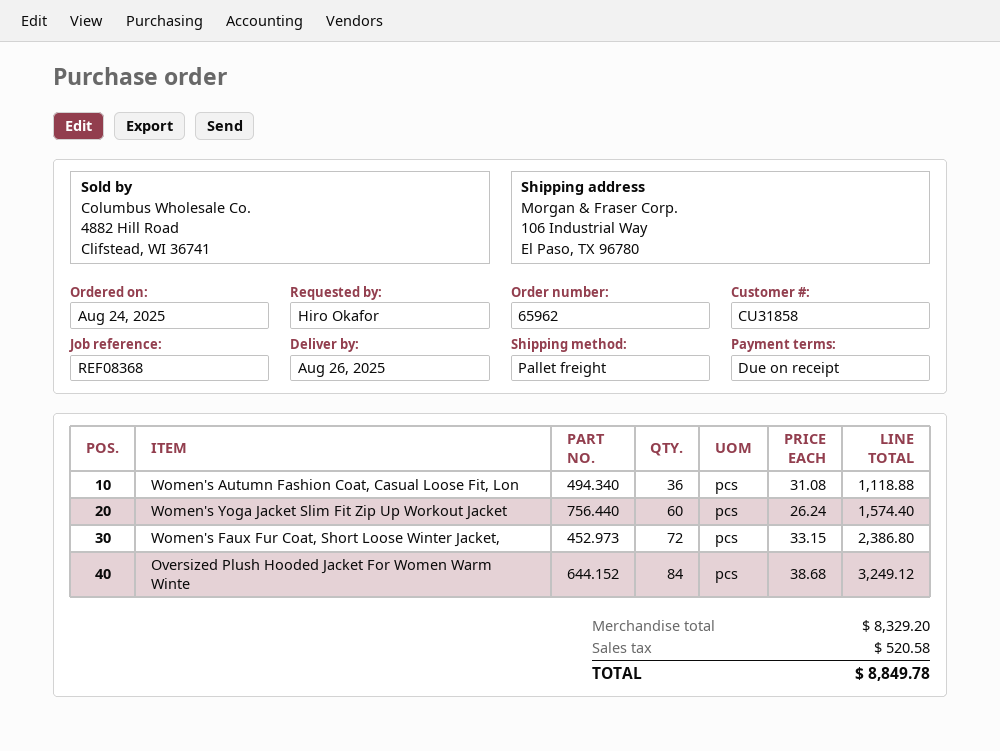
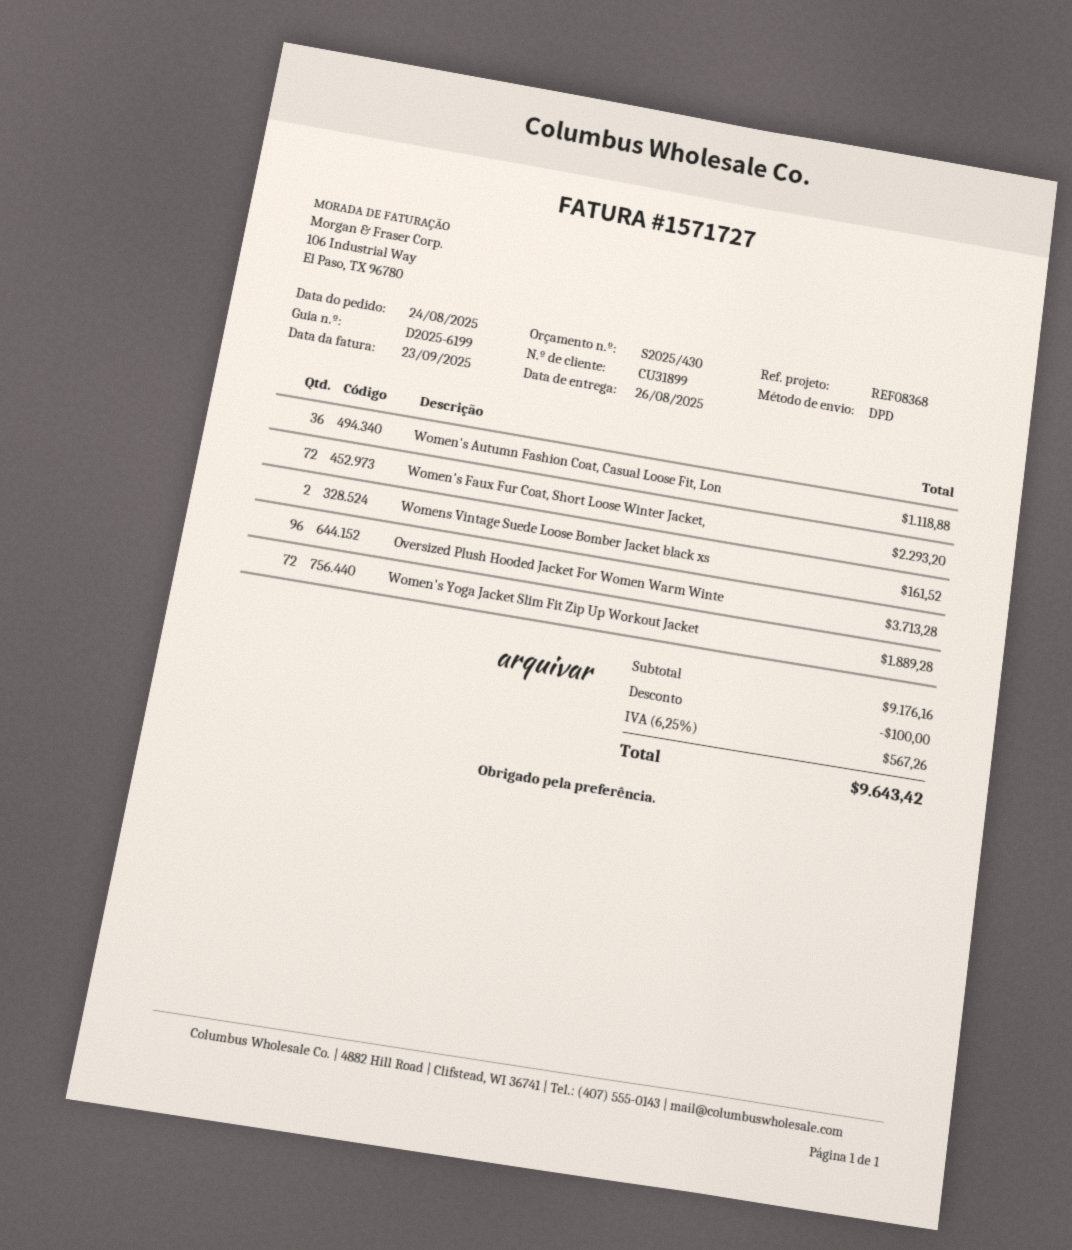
customer number: CU31858 -> CU31899
shipping method: pallet freight -> DPD
Women's Yoga Jacket Slim Fit Zip Up Workout Jacket: 60 for 1574.40 -> 72 for 1889.28
Women's Faux Fur Coat, Short Loose Winter Jacket,: 72 for 2386.80 -> 72 for 2293.20
Oversized Plush Hooded Jacket For Women Warm Winte: 84 for 3249.12 -> 96 for 3713.28
Womens Vintage Suede Loose Bomber Jacket black xs: none -> 2 for 161.52
subtotal: 8329.20 -> 9176.16
discount: none -> 100.00
tax: 520.58 -> 567.26
total: 8849.78 -> 9643.42

